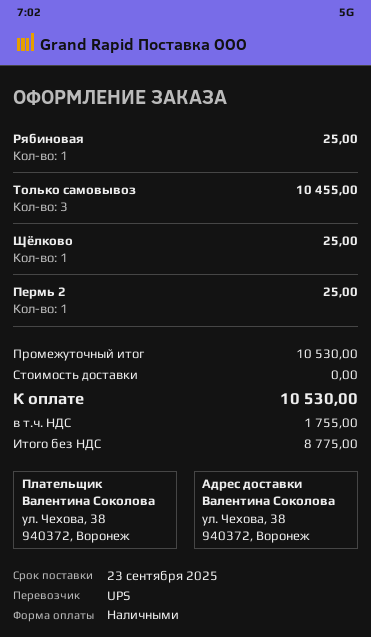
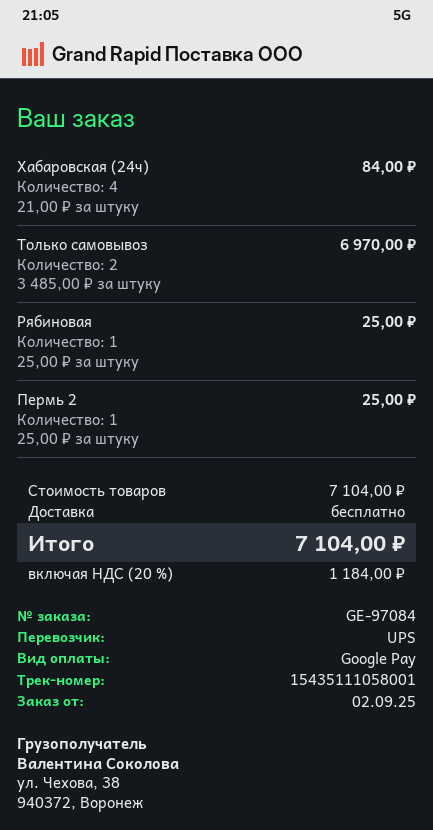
payment method: cash -> Google Pay
Только самовывоз: 3 for 10455.00 -> 2 for 6970.00
Щёлково: 1 for 25.00 -> none
Хабаровская (24ч): none -> 4 for 84.00
subtotal: 10530.00 -> 7104.00
tax: 1755.00 -> 1184.00
total: 10530.00 -> 7104.00

